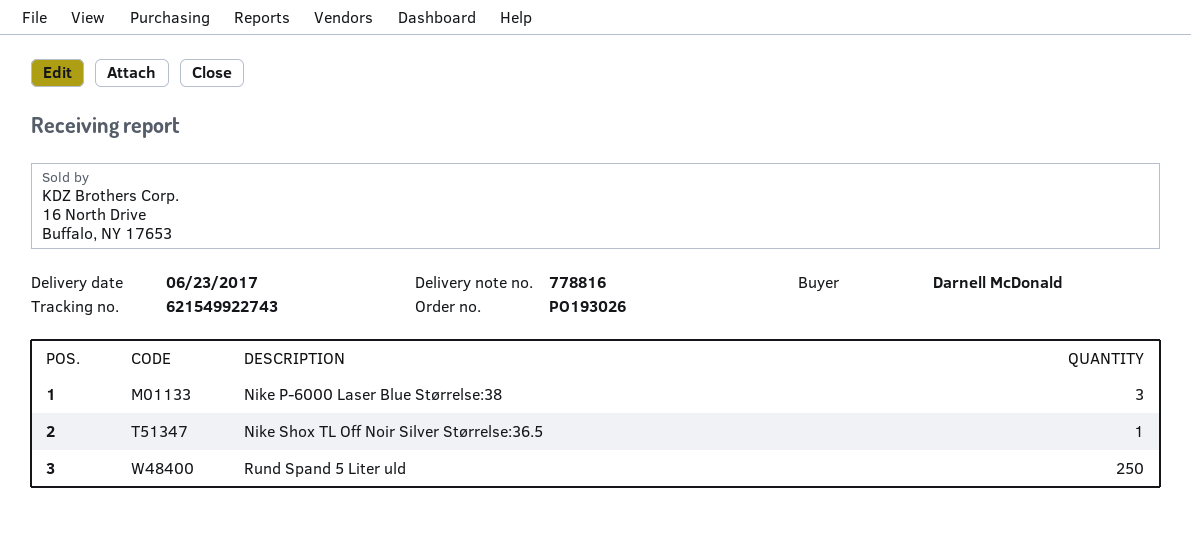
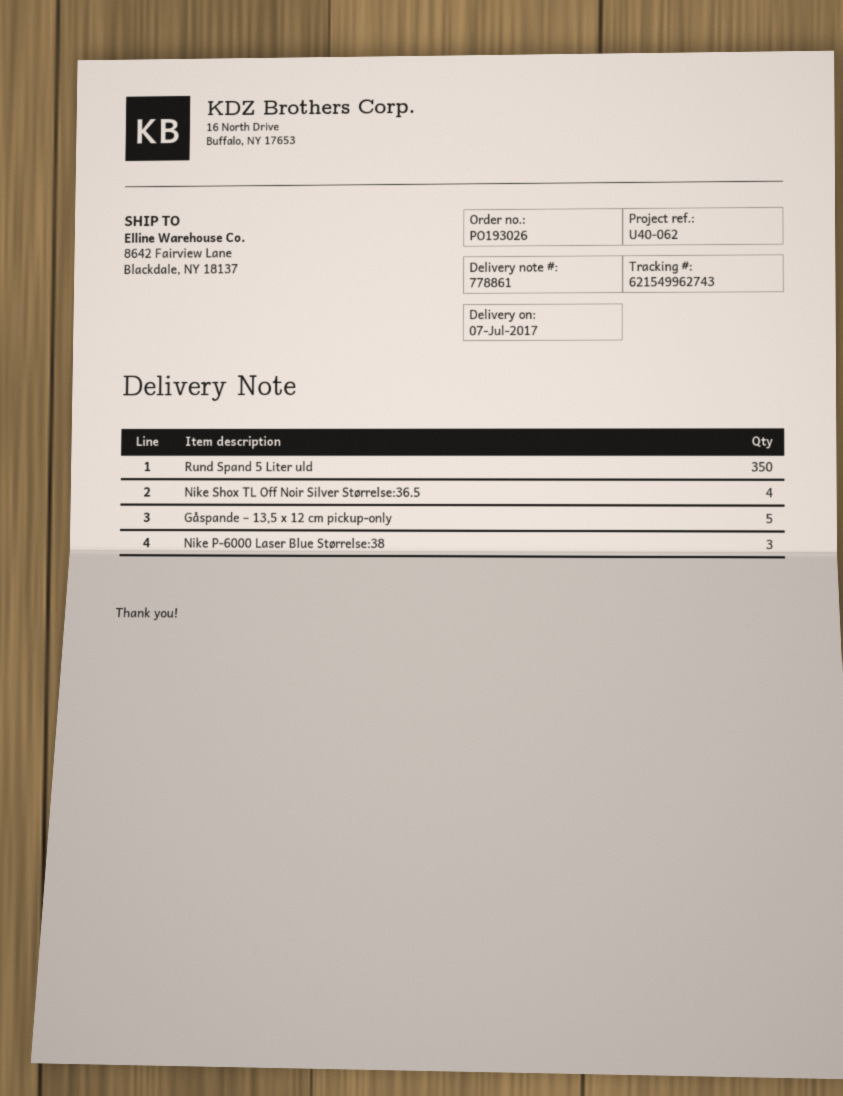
delivery note number: 778816 -> 778861
delivery date: 2017-06-23 -> 2017-07-07
tracking number: 621549922743 -> 621549962743
Nike Shox TL Off Noir Silver Størrelse:36.5: 1 -> 4
Rund Spand 5 Liter uld: 250 -> 350
Gåspande – 13,5 x 12 cm pickup-only: none -> 5

